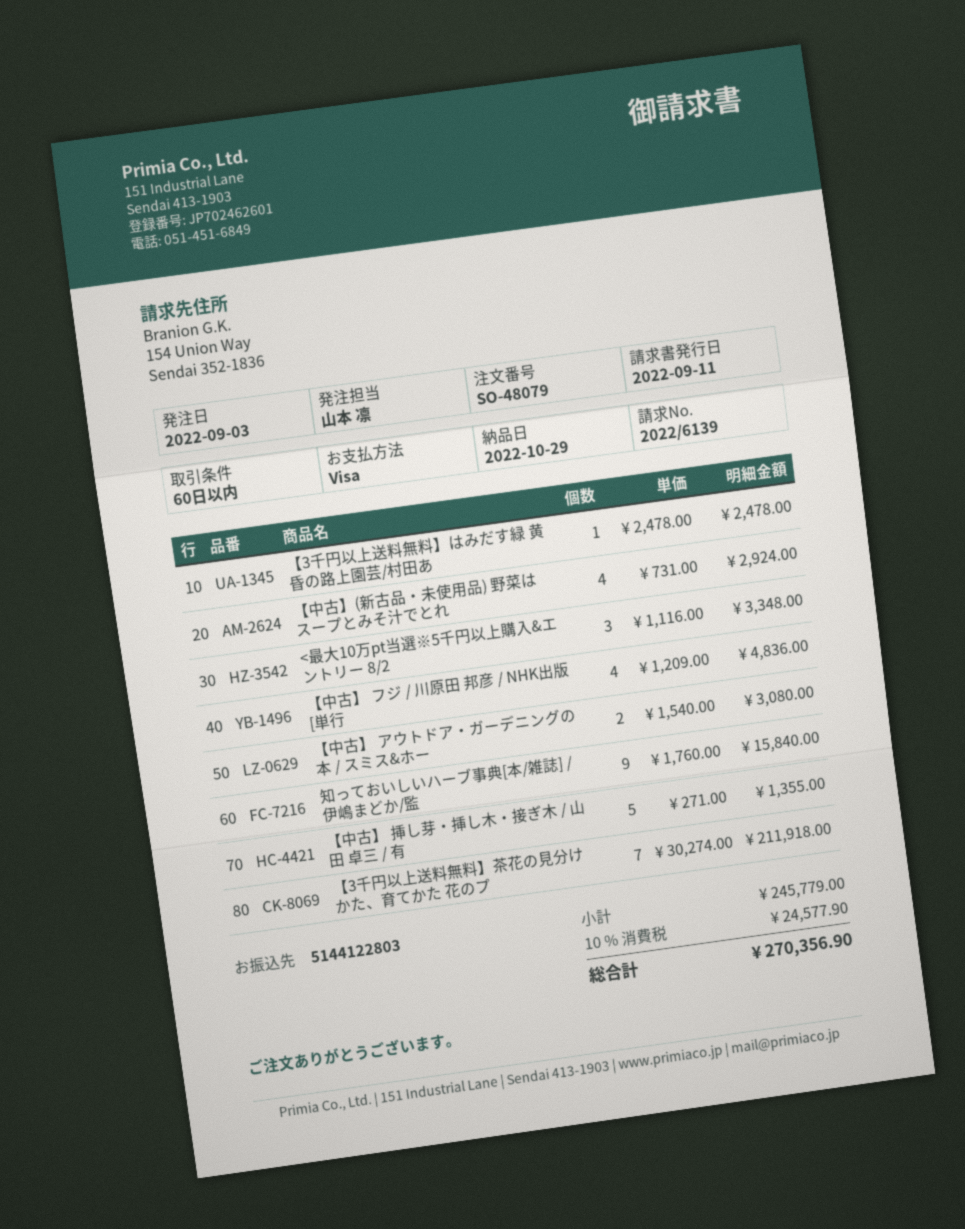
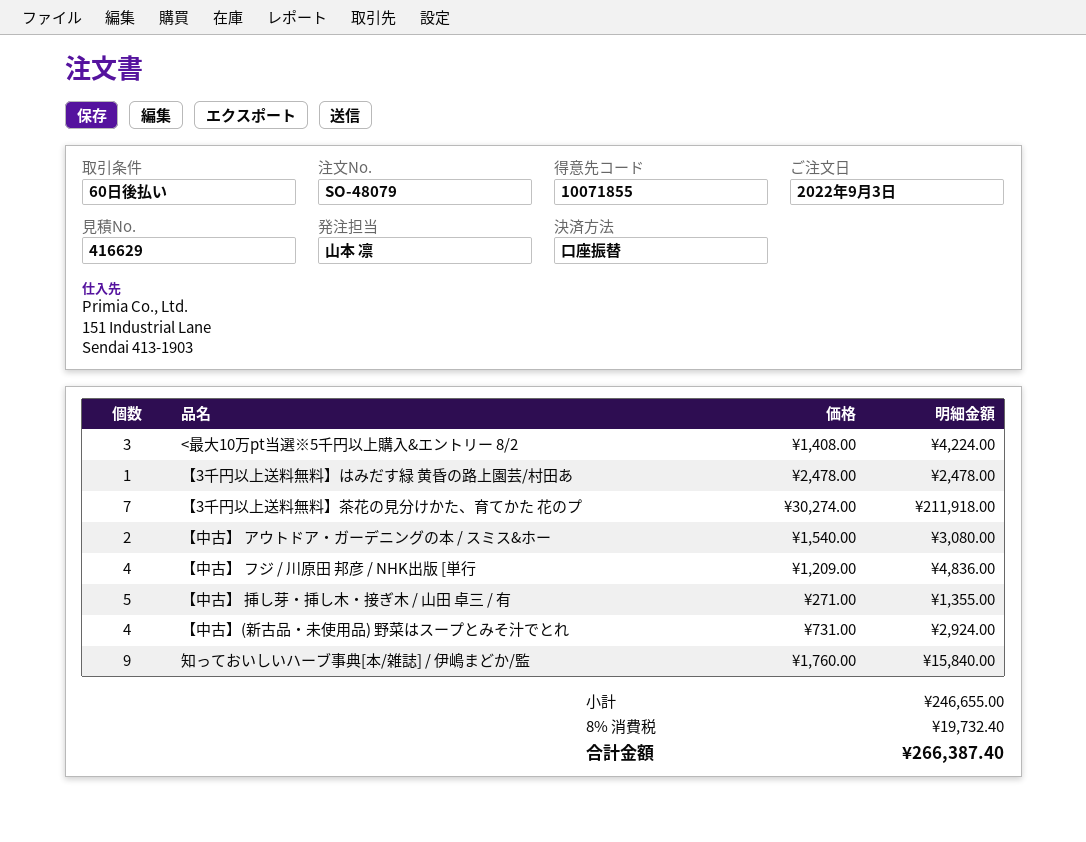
payment method: Visa -> direct debit
<最大10万pt当選※5千円以上購入&エントリー 8/2: 3 x 1116.00 = 3348.00 -> 3 x 1408.00 = 4224.00
subtotal: 245779.00 -> 246655.00
tax: 10% = 24577.90 -> 8% = 19732.40
total: 270356.90 -> 266387.40

